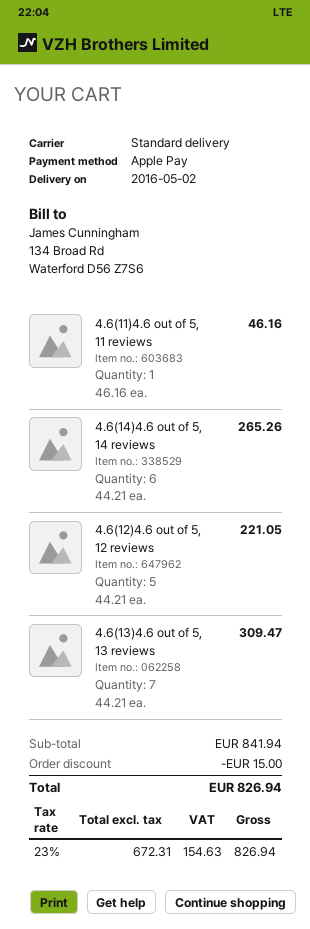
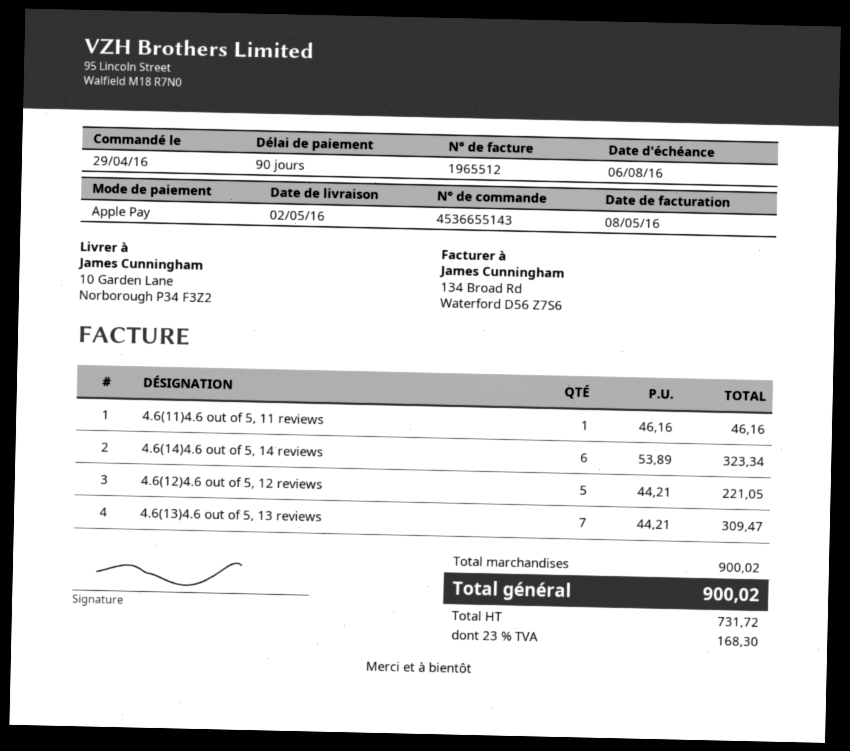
4.6(14)4.6 out of 5, 14 reviews: 6 x 44.21 = 265.26 -> 6 x 53.89 = 323.34
subtotal: 841.94 -> 900.02
discount: 15.00 -> none
net: 672.31 -> 731.72
tax: 23% = 154.63 -> 23% = 168.30
total: 826.94 -> 900.02

